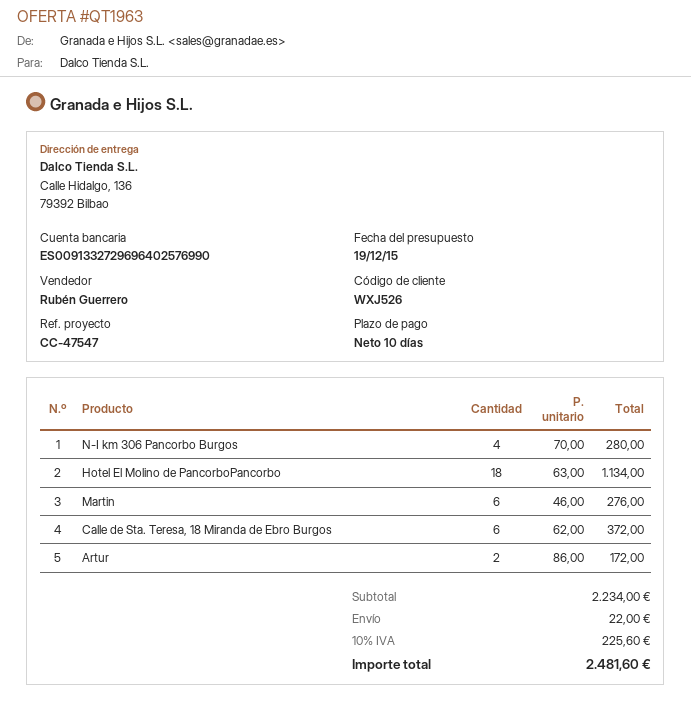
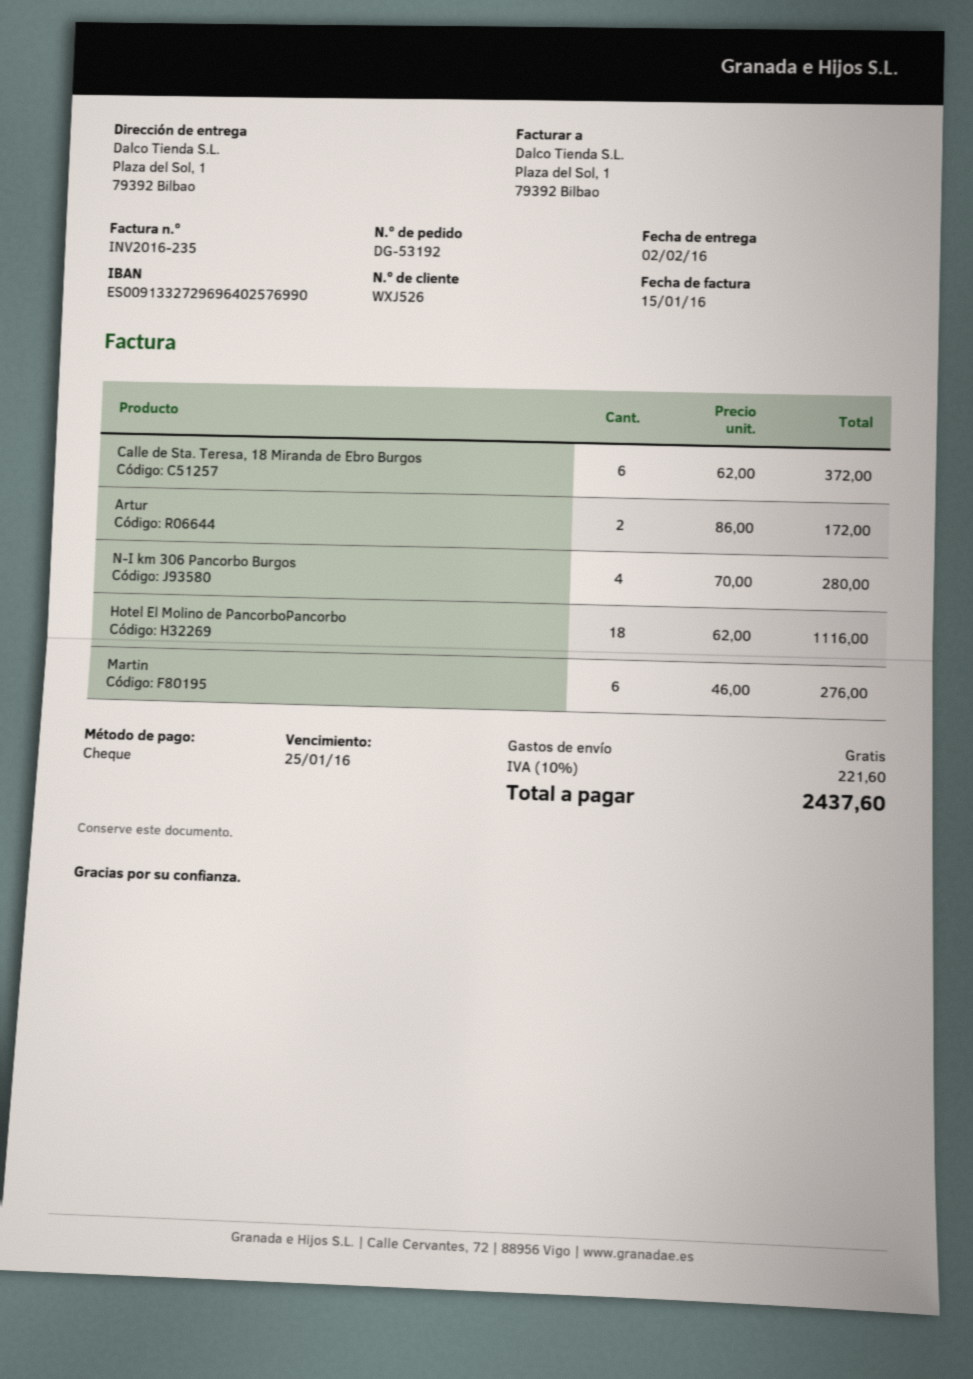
ship to: Calle Hidalgo, 136, 79392 Bilbao -> Plaza del Sol, 1, 79392 Bilbao
Hotel El Molino de PancorboPancorbo: 18 x 63.00 = 1134.00 -> 18 x 62.00 = 1116.00
shipping: 22.00 -> 0.00
tax: 10% = 225.60 -> 10% = 221.60
total: 2481.60 -> 2437.60

